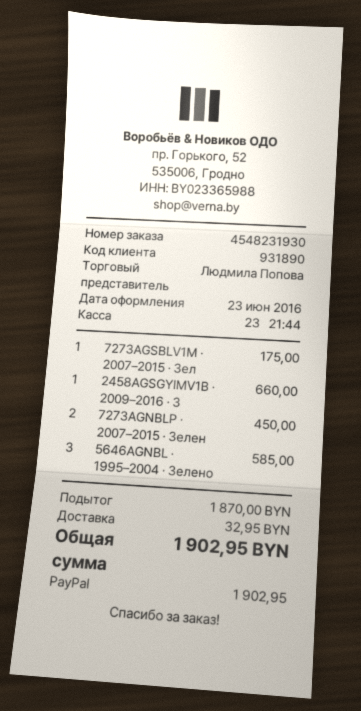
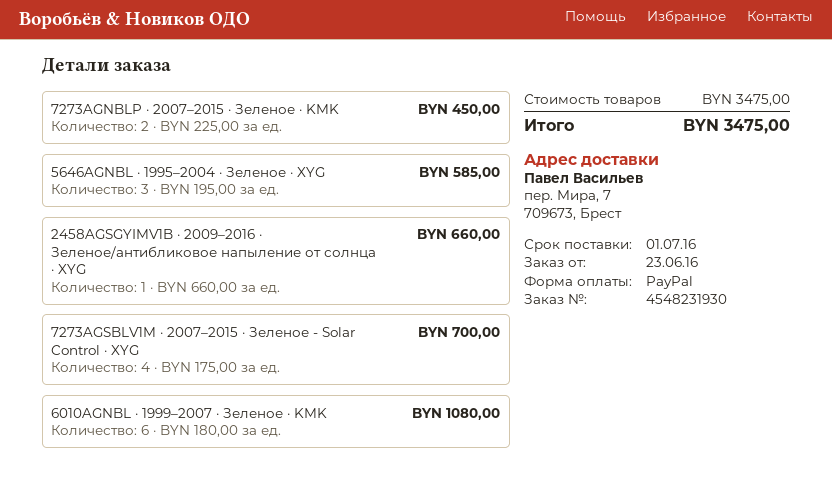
7273AGSBLV1M · 2007–2015 · Зел: 1 for 175.00 -> 4 for 700.00
6010AGNBL · 1999–2007 · Зеленое · KMK: none -> 6 for 1080.00
subtotal: 1870.00 -> 3475.00
shipping: 32.95 -> none
total: 1902.95 -> 3475.00

